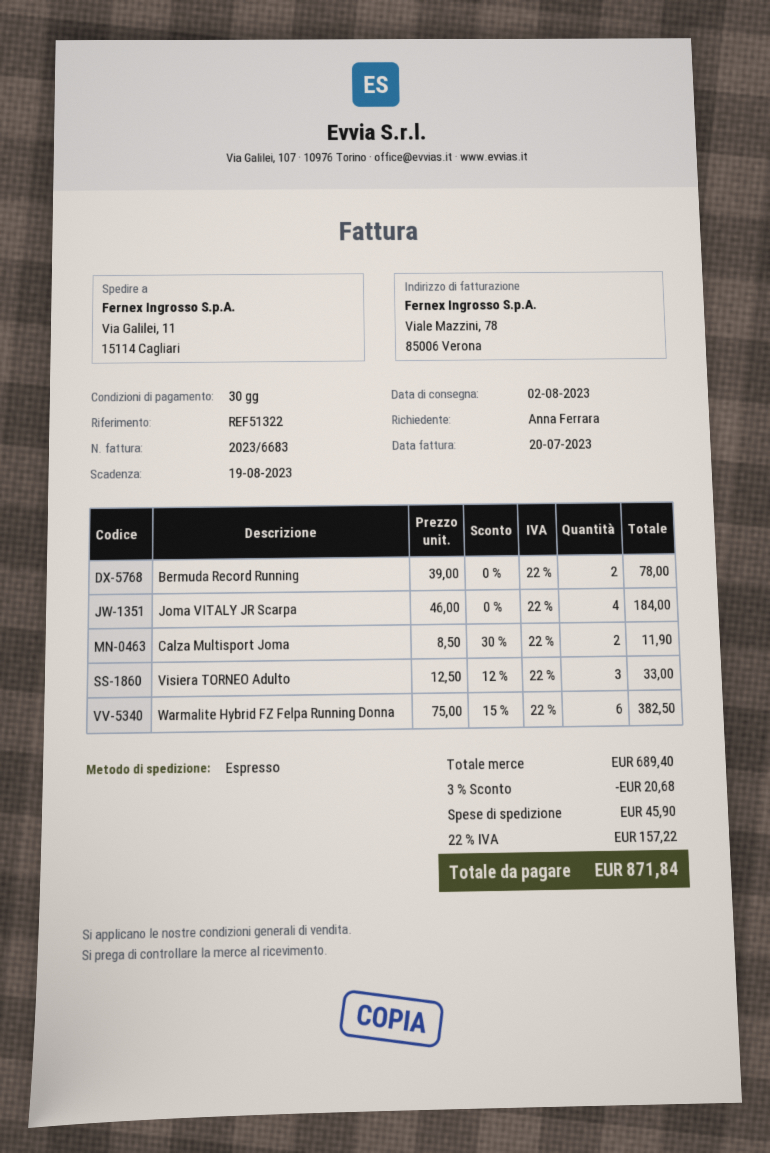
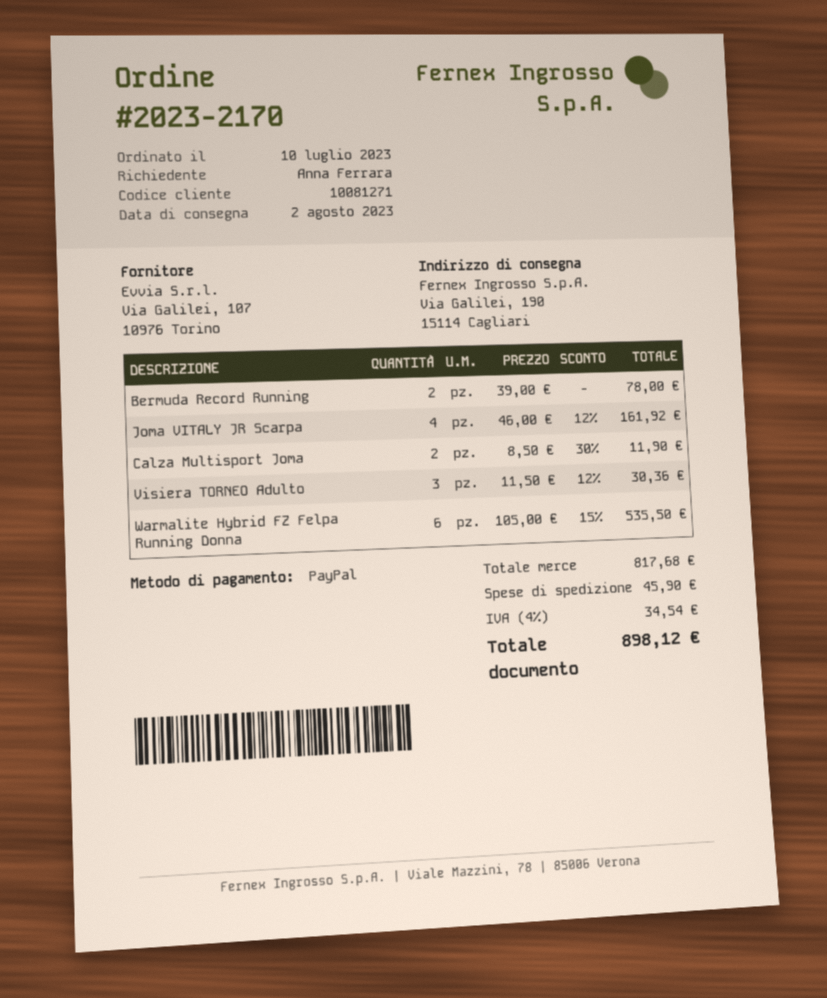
ship to: Via Galilei, 11, 15114 Cagliari -> Via Galilei, 190, 15114 Cagliari
Joma VITALY JR Scarpa: 4 x 46.00 = 184.00 -> 4 x 46.00 - 12% = 161.92
Visiera TORNEO Adulto: 3 x 12.50 - 12% = 33.00 -> 3 x 11.50 - 12% = 30.36
Warmalite Hybrid FZ Felpa Running Donna: 6 x 75.00 - 15% = 382.50 -> 6 x 105.00 - 15% = 535.50
subtotal: 689.40 -> 817.68
discount: 3% = 20.68 -> none
tax: 22% = 157.22 -> 4% = 34.54
total: 871.84 -> 898.12

